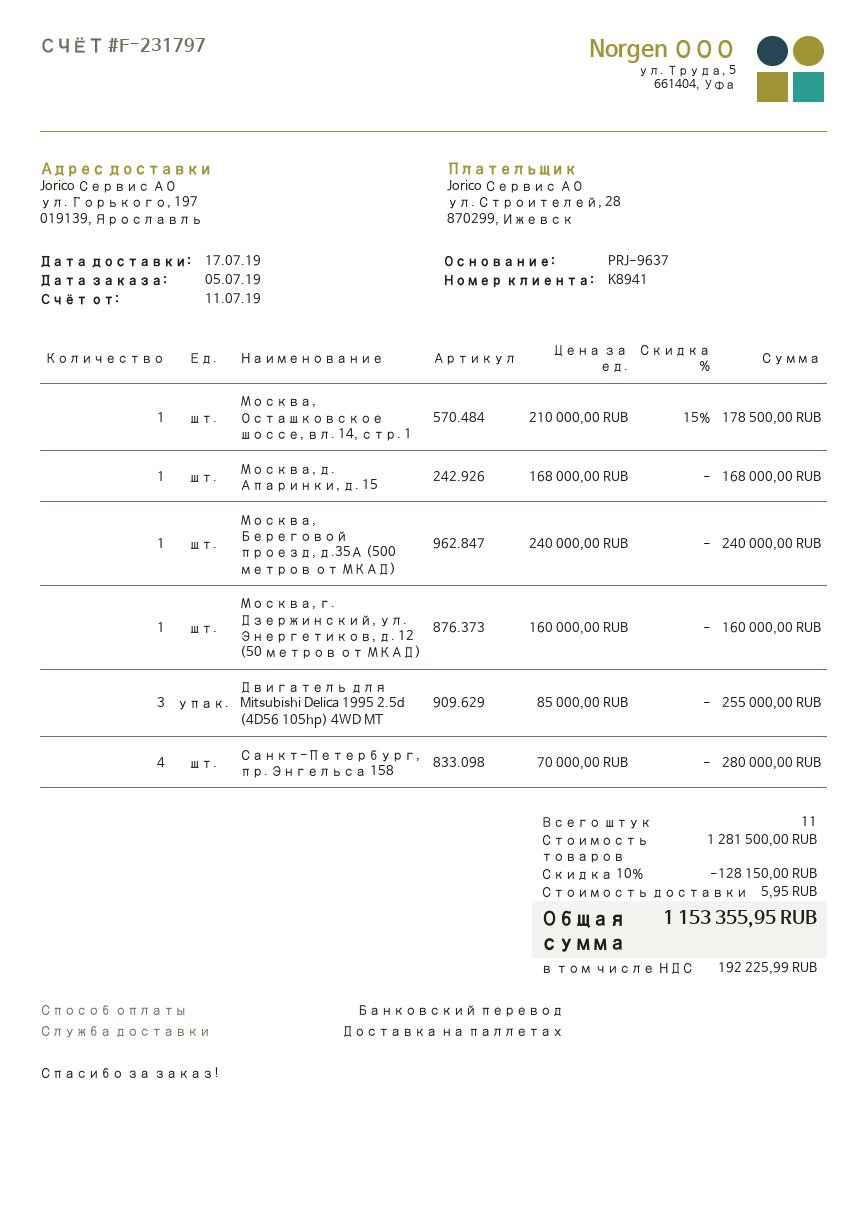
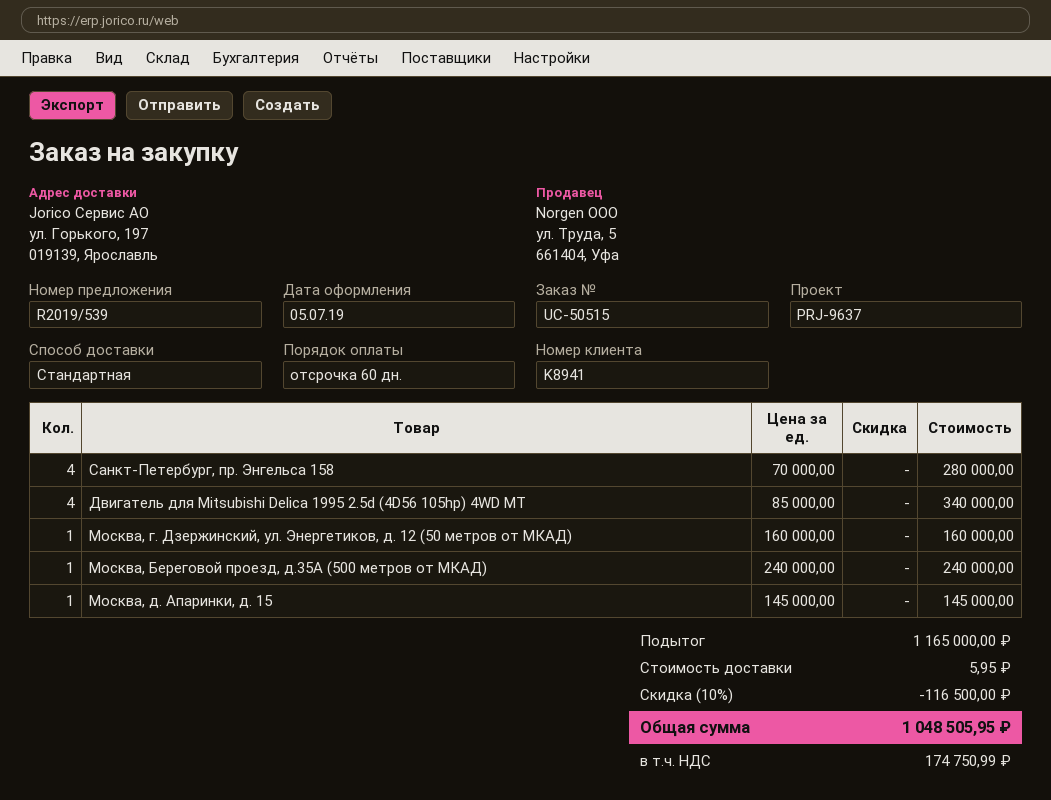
shipping method: pallet freight -> standard
Москва, Осташковское шоссе, вл. 14, стр. 1: 1 x 210000.00 - 15% = 178500.00 -> none
Москва, д. Апаринки, д. 15: 1 x 168000.00 = 168000.00 -> 1 x 145000.00 = 145000.00
Двигатель для Mitsubishi Delica 1995 2.5d (4D56 105hp) 4WD MT: 3 x 85000.00 = 255000.00 -> 4 x 85000.00 = 340000.00
subtotal: 1281500.00 -> 1165000.00
discount: 10% = 128150.00 -> 10% = 116500.00
tax: 192225.99 -> 174750.99
total: 1153355.95 -> 1048505.95

